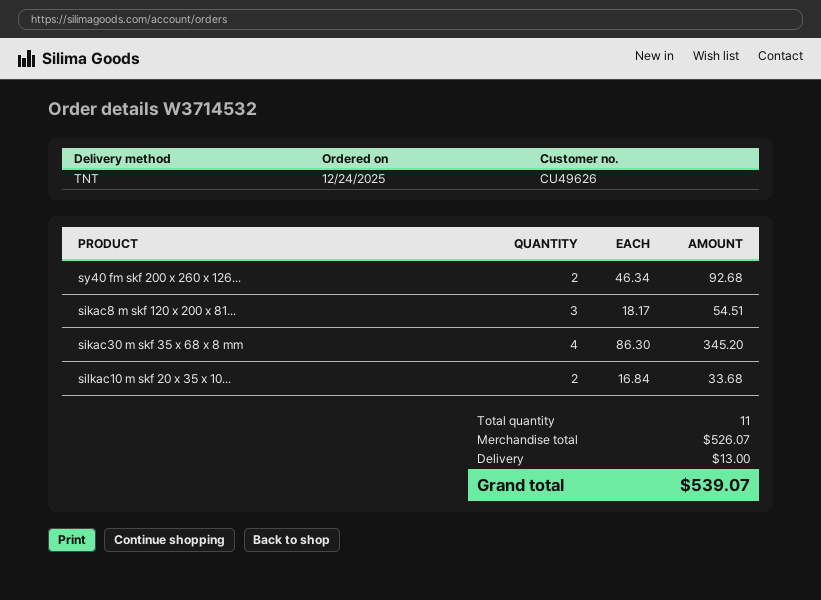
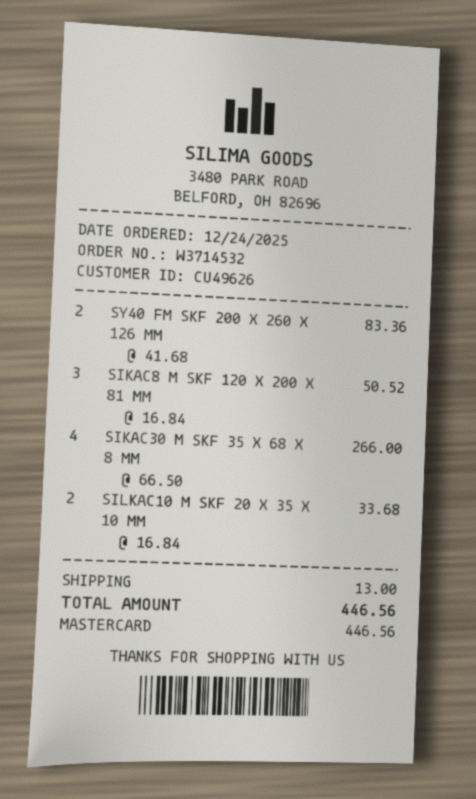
sy40 fm skf 200 x 260 x 126...: 2 x 46.34 = 92.68 -> 2 x 41.68 = 83.36
sikac8 m skf 120 x 200 x 81...: 3 x 18.17 = 54.51 -> 3 x 16.84 = 50.52
sikac30 m skf 35 x 68 x 8 mm: 4 x 86.30 = 345.20 -> 4 x 66.50 = 266.00
total: 539.07 -> 446.56

